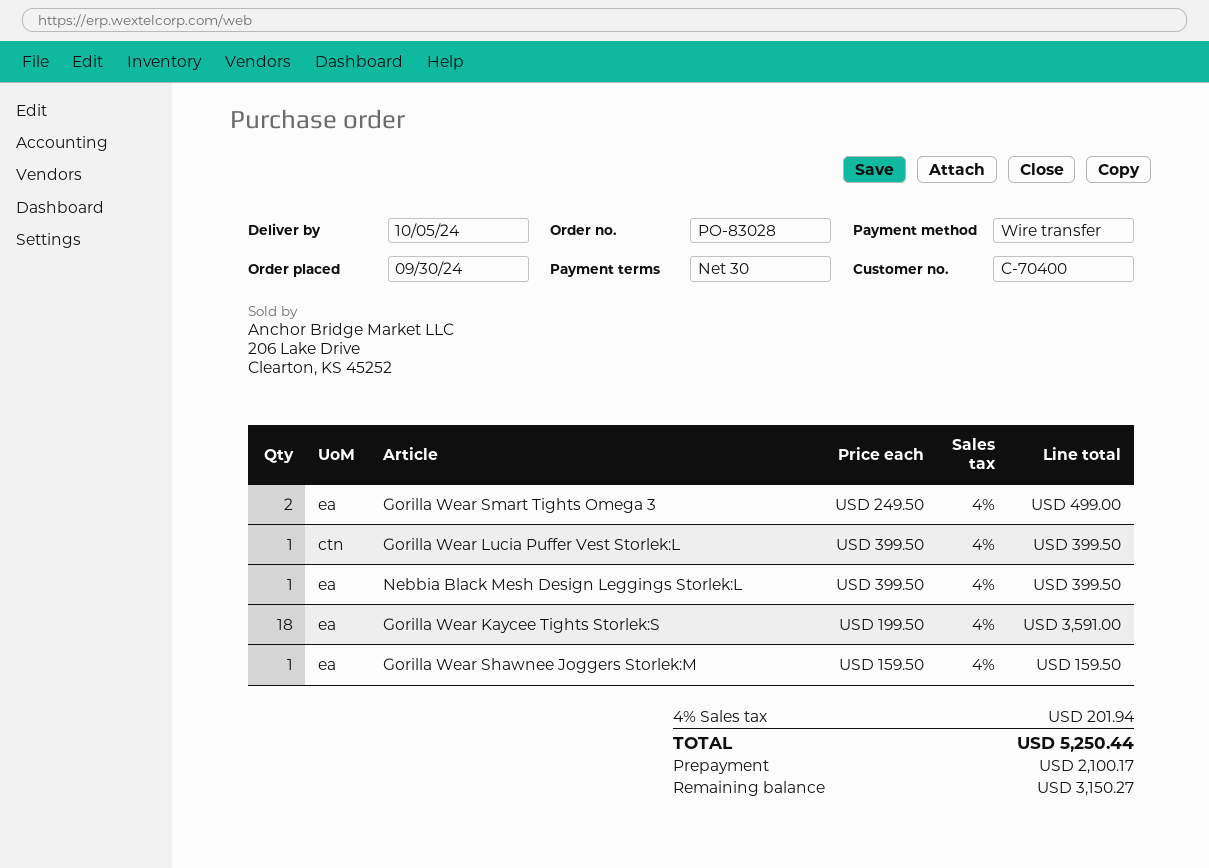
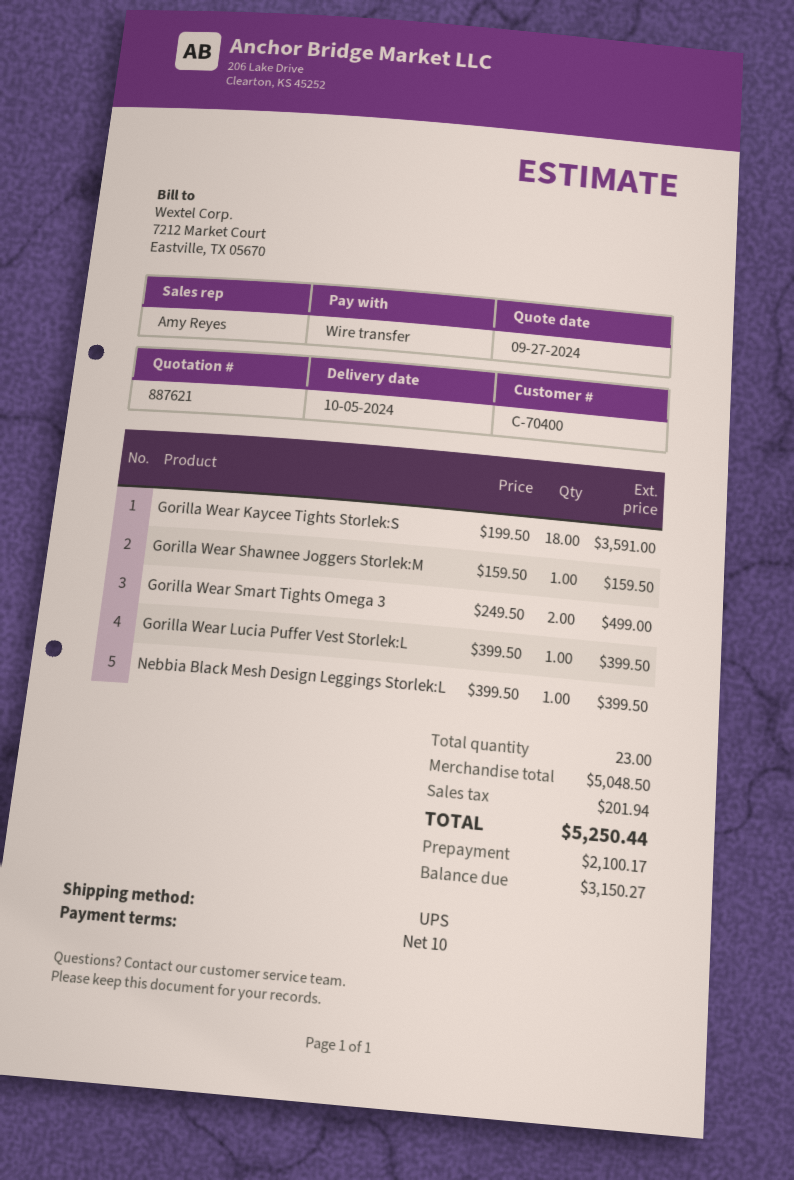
payment terms: 30 days -> 10 days

